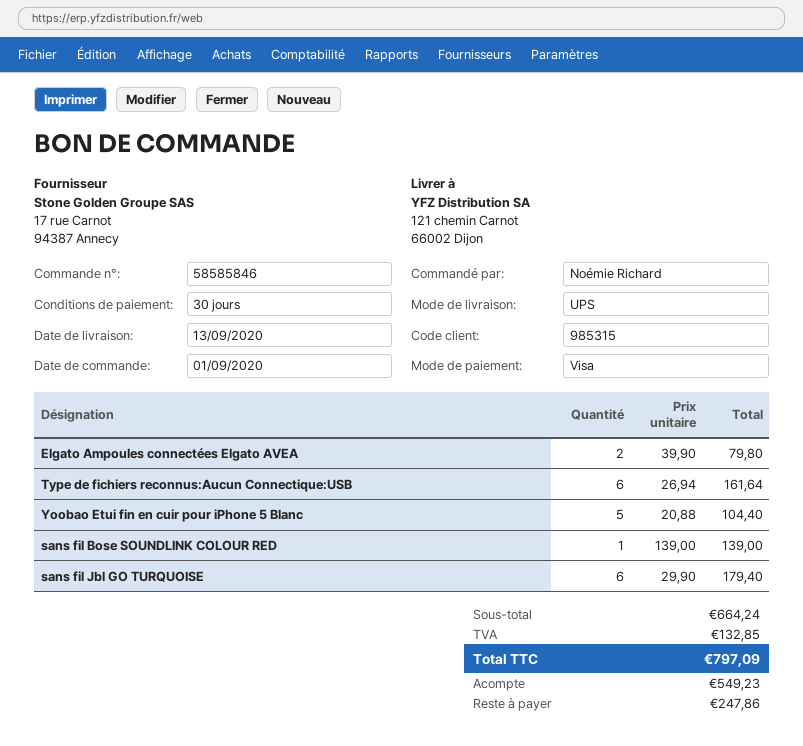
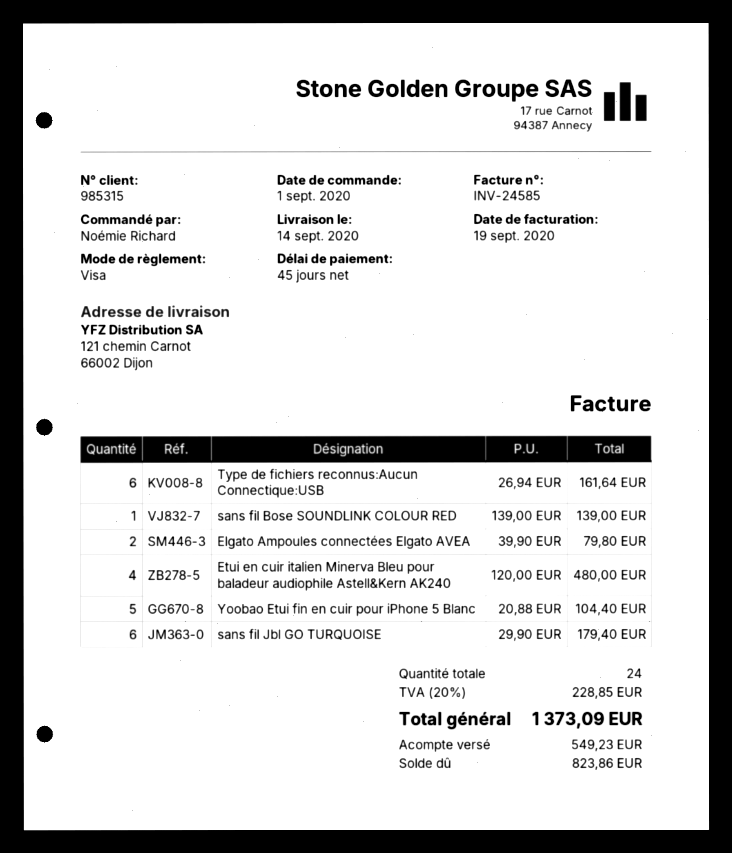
delivery date: 2020-09-13 -> 2020-09-14
payment terms: 30 days -> 45 days
Etui en cuir italien Minerva Bleu pour baladeur audiophile Astell&Kern AK240: none -> 4 x 120.00 = 480.00
tax: 132.85 -> 228.85
total: 797.09 -> 1373.09
balance: 247.86 -> 823.86

